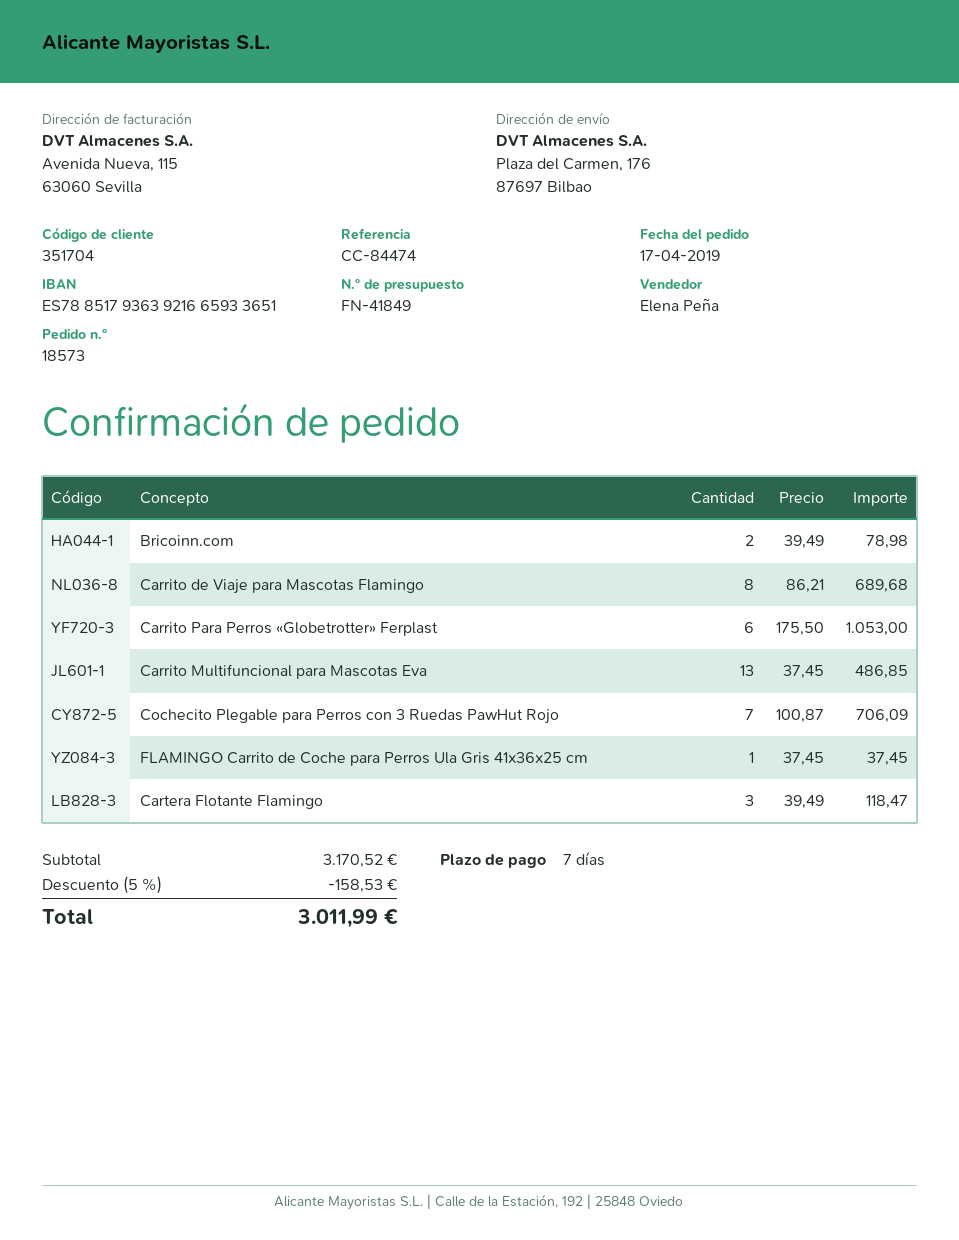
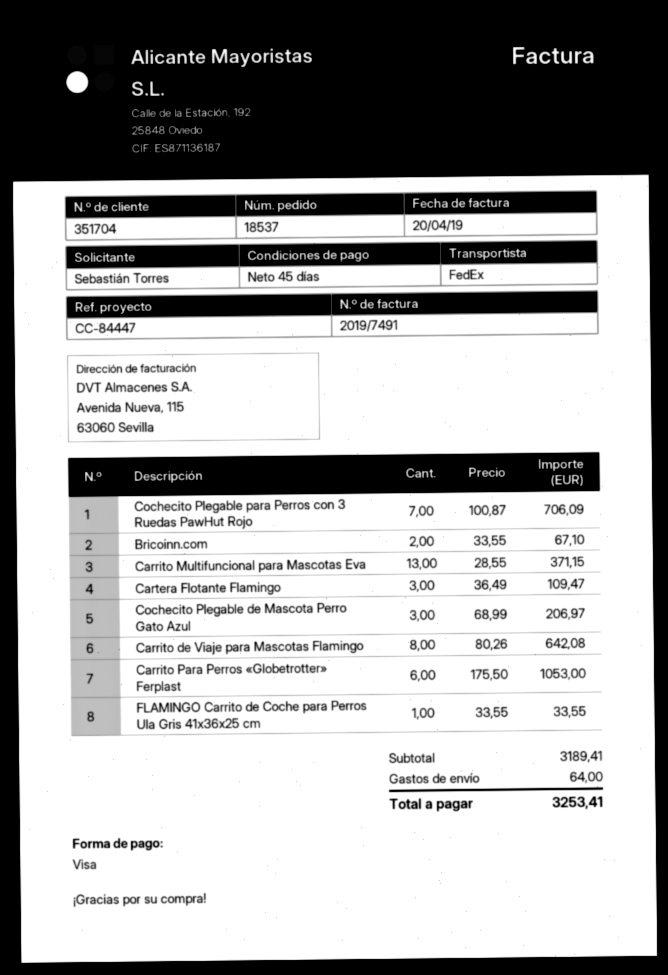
order number: 18573 -> 18537
payment terms: 7 days -> 45 days
reference: CC-84474 -> CC-84447
Bricoinn.com: 2 x 39.49 = 78.98 -> 2 x 33.55 = 67.10
Carrito de Viaje para Mascotas Flamingo: 8 x 86.21 = 689.68 -> 8 x 80.26 = 642.08
Carrito Multifuncional para Mascotas Eva: 13 x 37.45 = 486.85 -> 13 x 28.55 = 371.15
FLAMINGO Carrito de Coche para Perros Ula Gris 41x36x25 cm: 1 x 37.45 = 37.45 -> 1 x 33.55 = 33.55
Cartera Flotante Flamingo: 3 x 39.49 = 118.47 -> 3 x 36.49 = 109.47
Cochecito Plegable de Mascota Perro Gato Azul: none -> 3 x 68.99 = 206.97
subtotal: 3170.52 -> 3189.41
discount: 5% = 158.53 -> none
shipping: none -> 64.00
total: 3011.99 -> 3253.41

